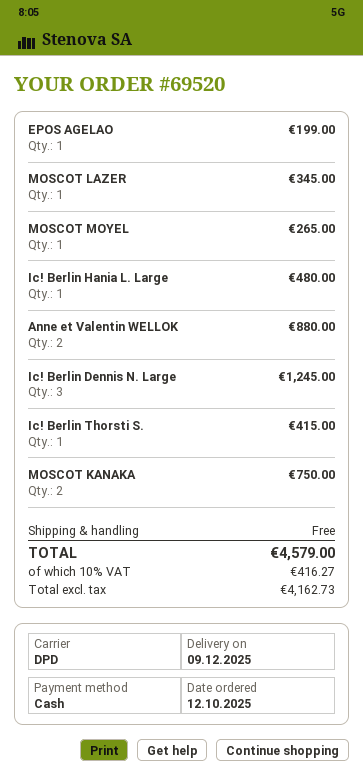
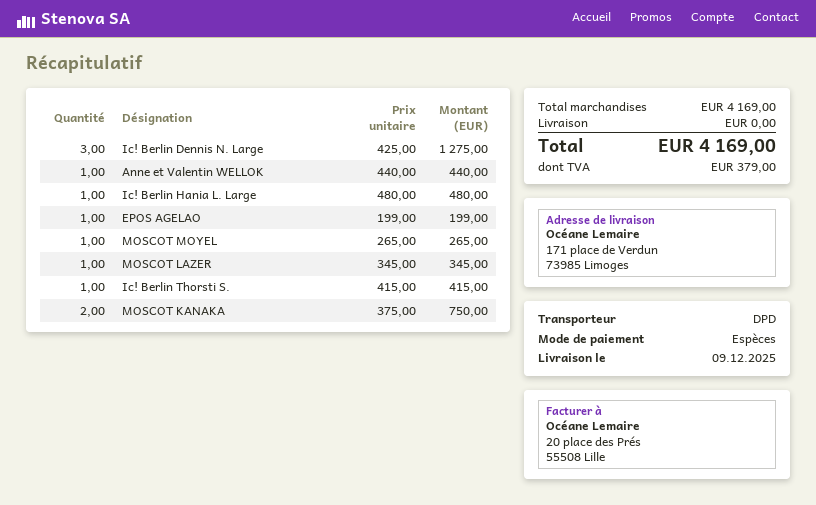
Anne et Valentin WELLOK: 2 for 880.00 -> 1 for 440.00
Ic! Berlin Dennis N. Large: 3 for 1245.00 -> 3 for 1275.00
tax: 416.27 -> 379.00
total: 4579.00 -> 4169.00

